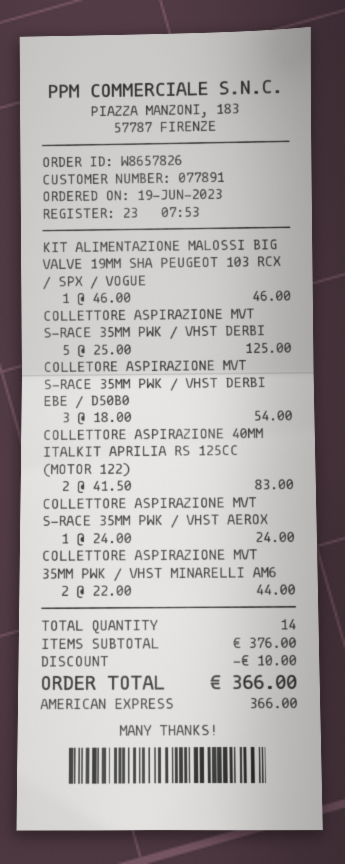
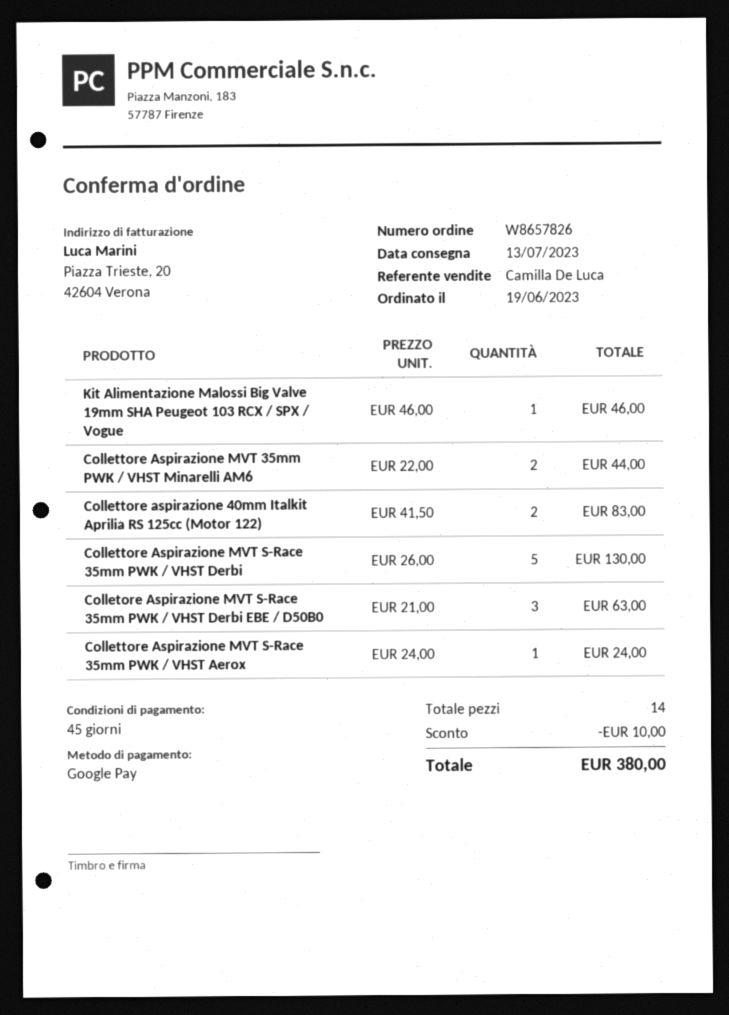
payment method: American Express -> Google Pay
COLLETTORE ASPIRAZIONE MVT S-RACE 35MM PWK / VHST DERBI: 5 x 25.00 = 125.00 -> 5 x 26.00 = 130.00
COLLETORE ASPIRAZIONE MVT S-RACE 35MM PWK / VHST DERBI EBE / D50B0: 3 x 18.00 = 54.00 -> 3 x 21.00 = 63.00
total: 366.00 -> 380.00

